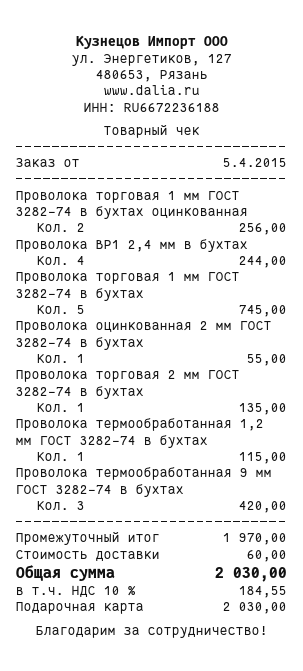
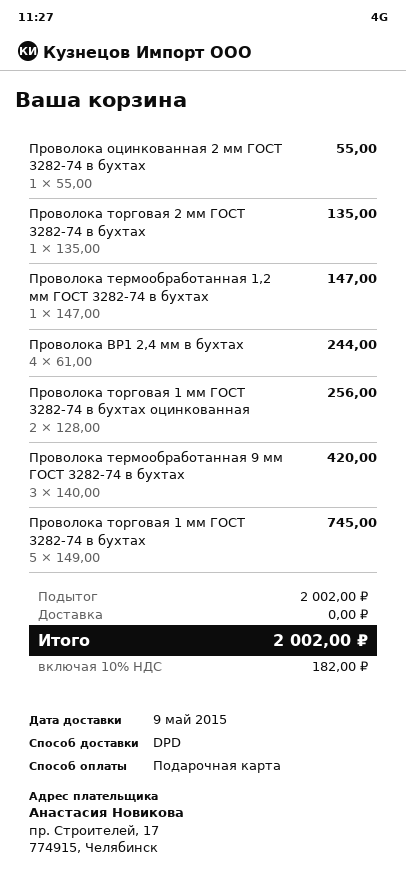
Проволока термообработанная 1,2 мм ГОСТ 3282-74 в бухтах: 1 for 115.00 -> 1 for 147.00
subtotal: 1970.00 -> 2002.00
shipping: 60.00 -> 0.00
tax: 10% = 184.55 -> 10% = 182.00
total: 2030.00 -> 2002.00

